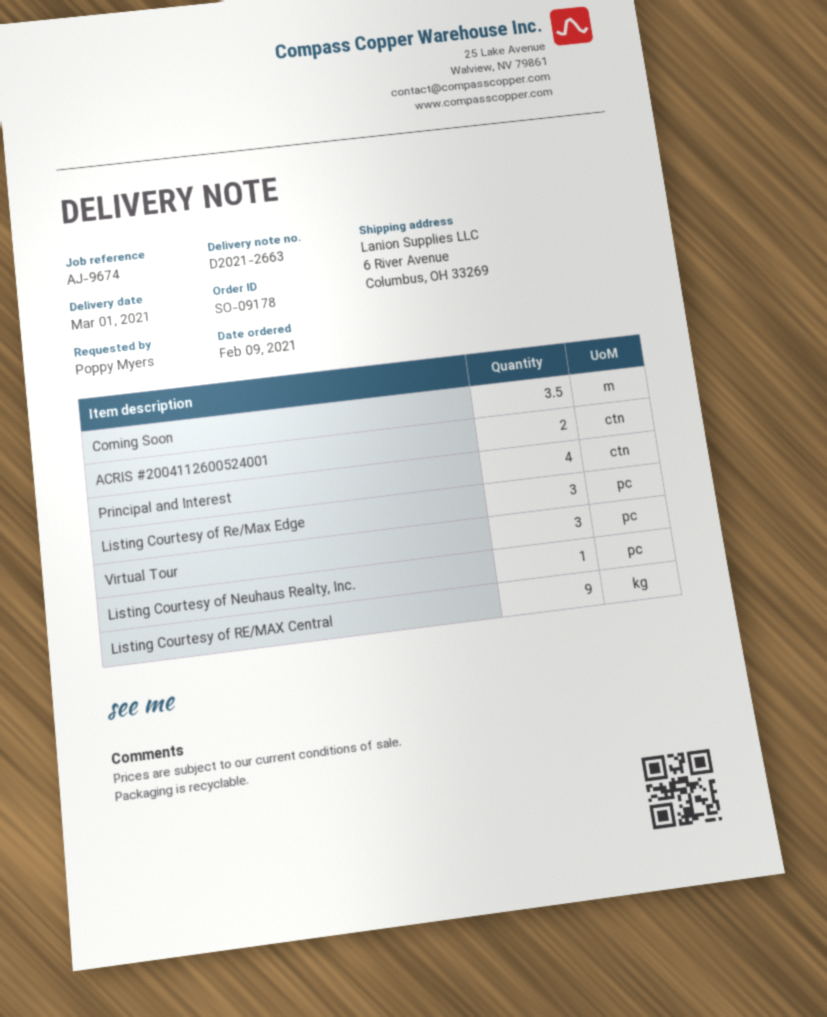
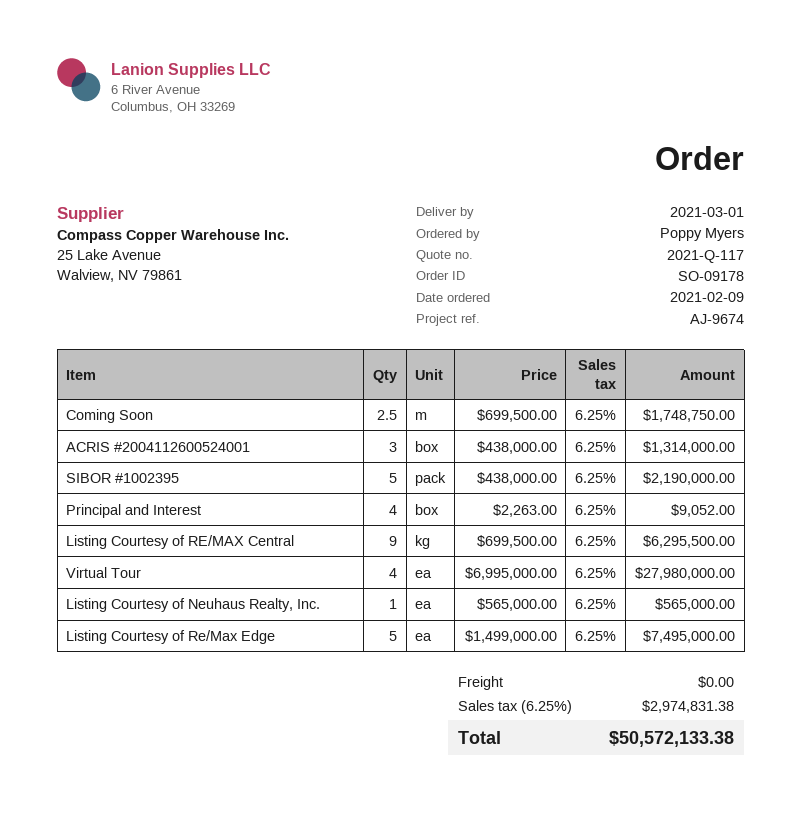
Coming Soon: 3.5 -> 2.5
ACRIS #2004112600524001: 2 -> 3
Listing Courtesy of Re/Max Edge: 3 -> 5
Virtual Tour: 3 -> 4
SIBOR #1002395: none -> 5

